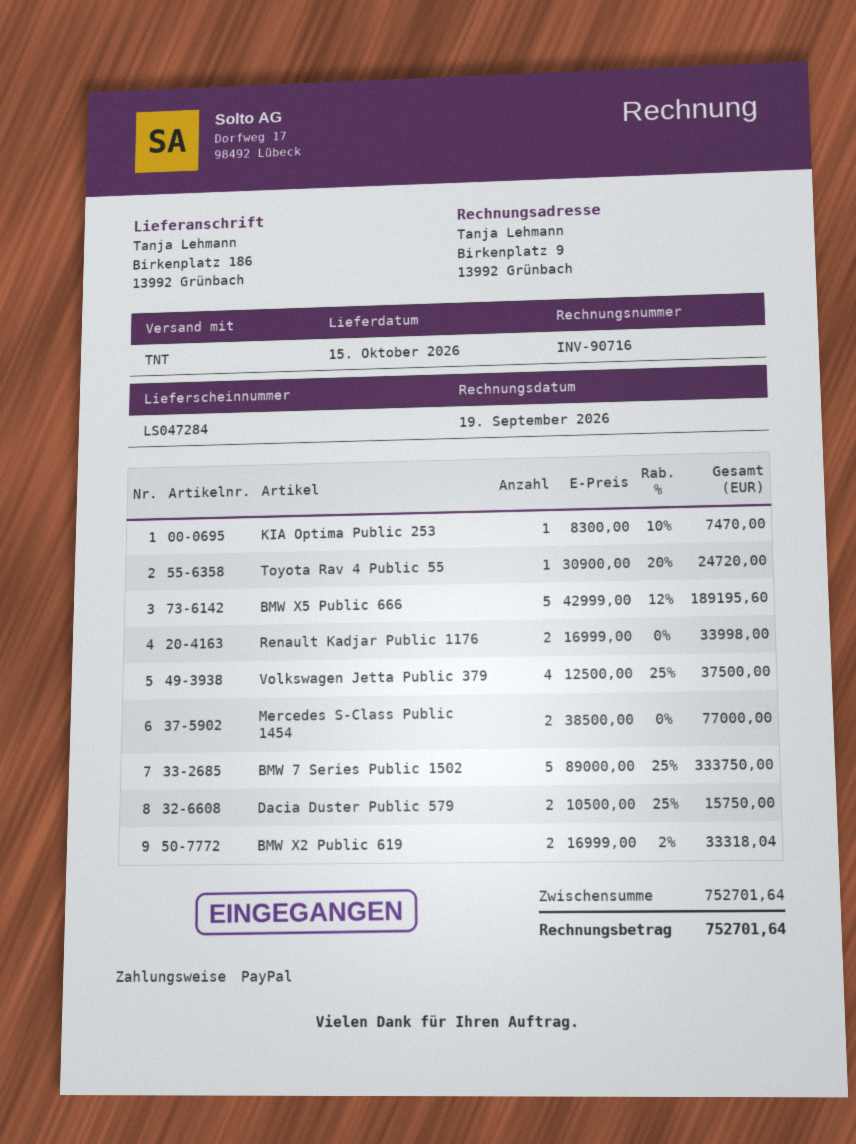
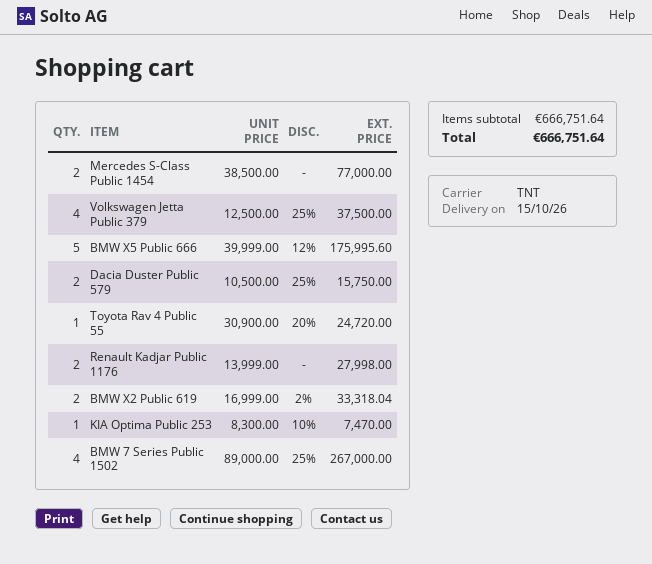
BMW X5 Public 666: 5 x 42999.00 - 12% = 189195.60 -> 5 x 39999.00 - 12% = 175995.60
Renault Kadjar Public 1176: 2 x 16999.00 = 33998.00 -> 2 x 13999.00 = 27998.00
BMW 7 Series Public 1502: 5 x 89000.00 - 25% = 333750.00 -> 4 x 89000.00 - 25% = 267000.00
subtotal: 752701.64 -> 666751.64
total: 752701.64 -> 666751.64

